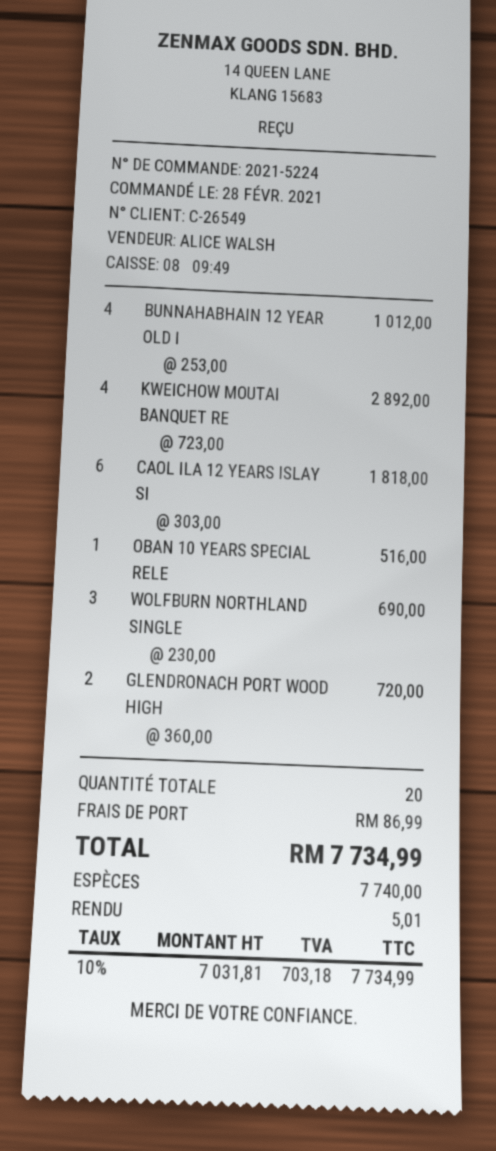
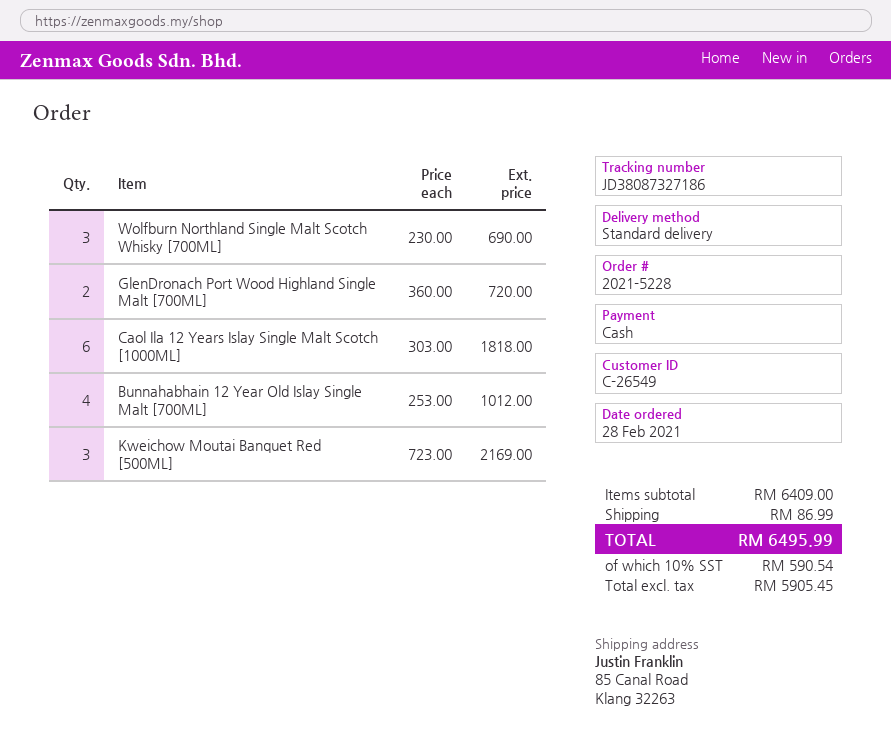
order number: 2021-5224 -> 2021-5228
KWEICHOW MOUTAI BANQUET RE: 4 x 723.00 = 2892.00 -> 3 x 723.00 = 2169.00
OBAN 10 YEARS SPECIAL RELE: 1 x 516.00 = 516.00 -> none
net: 7031.81 -> 5905.45
tax: 10% = 703.18 -> 10% = 590.54
total: 7734.99 -> 6495.99

